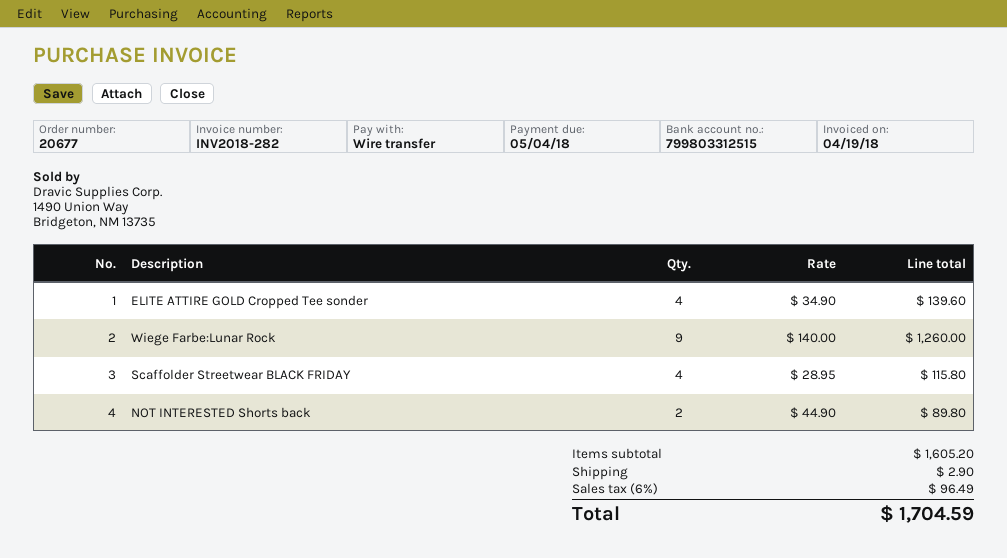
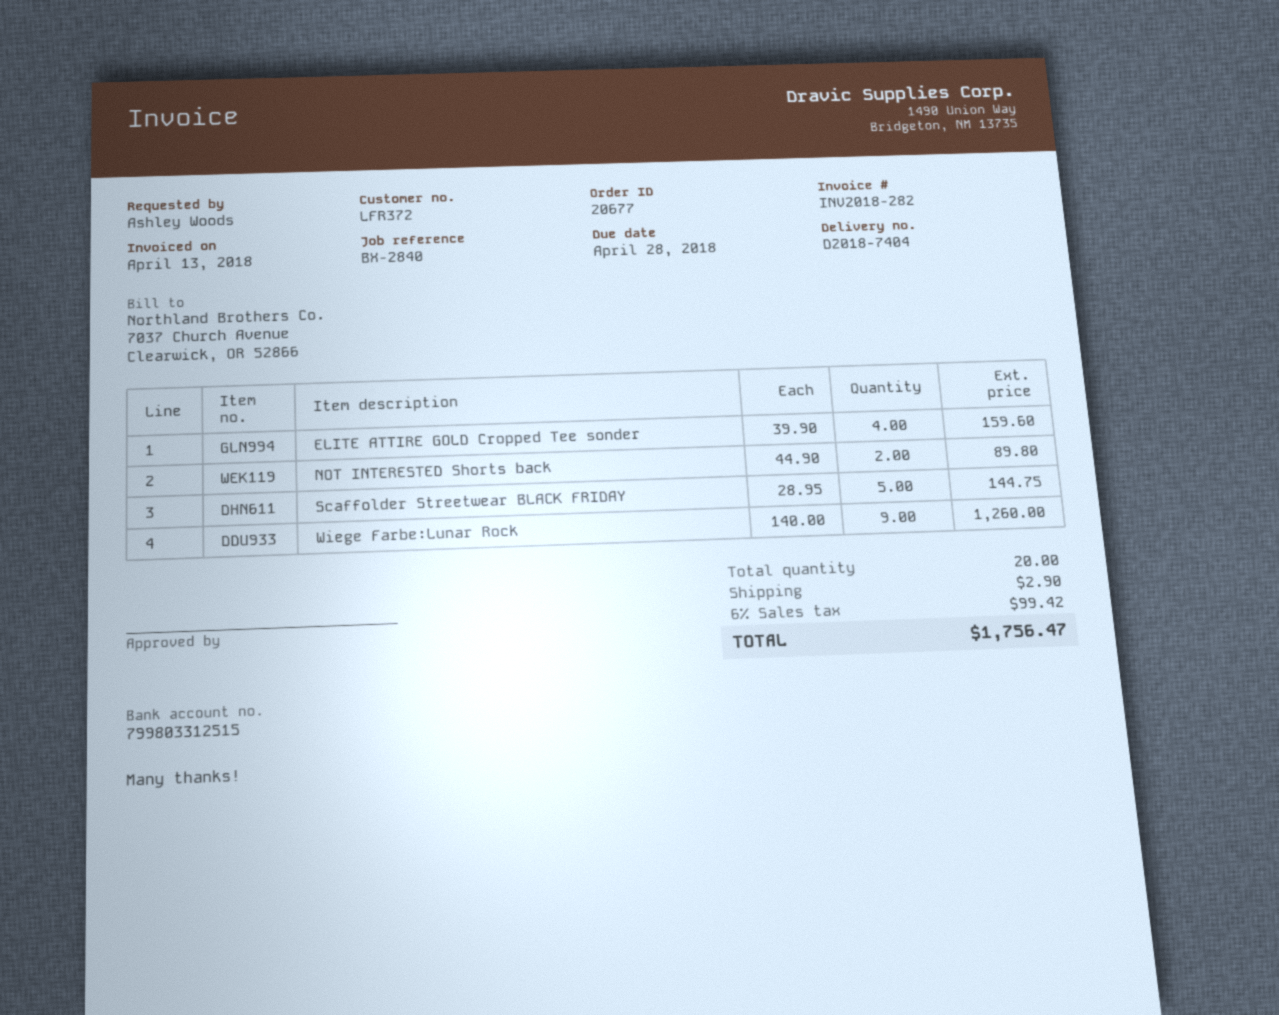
invoice date: 2018-04-19 -> 2018-04-13
due date: 2018-05-04 -> 2018-04-28
ELITE ATTIRE GOLD Cropped Tee sonder: 4 x 34.90 = 139.60 -> 4 x 39.90 = 159.60
Scaffolder Streetwear BLACK FRIDAY: 4 x 28.95 = 115.80 -> 5 x 28.95 = 144.75
tax: 6% = 96.49 -> 6% = 99.42
total: 1704.59 -> 1756.47

